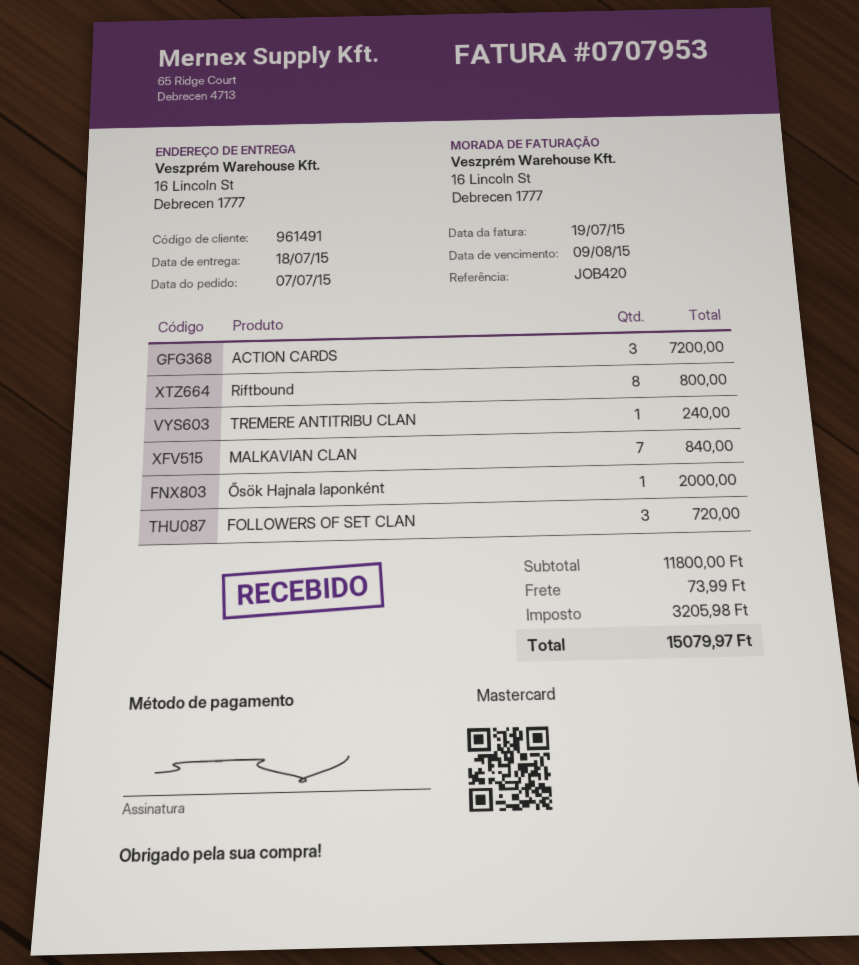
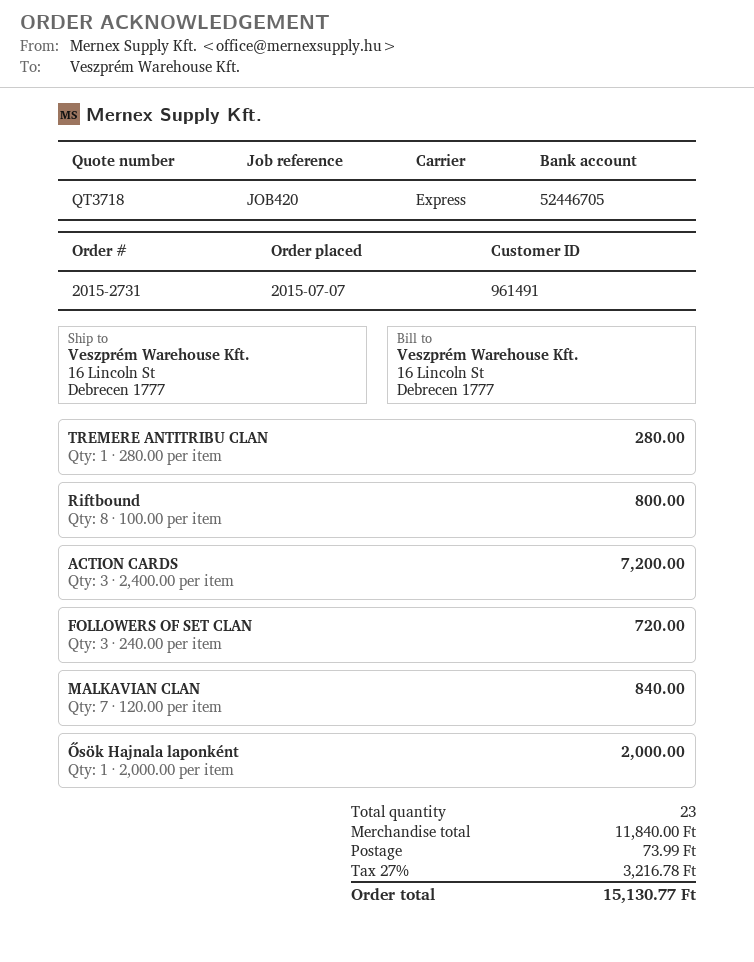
TREMERE ANTITRIBU CLAN: 1 for 240.00 -> 1 for 280.00
subtotal: 11800.00 -> 11840.00
tax: 3205.98 -> 3216.78
total: 15079.97 -> 15130.77

